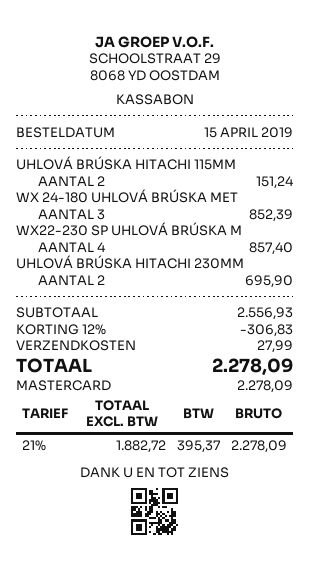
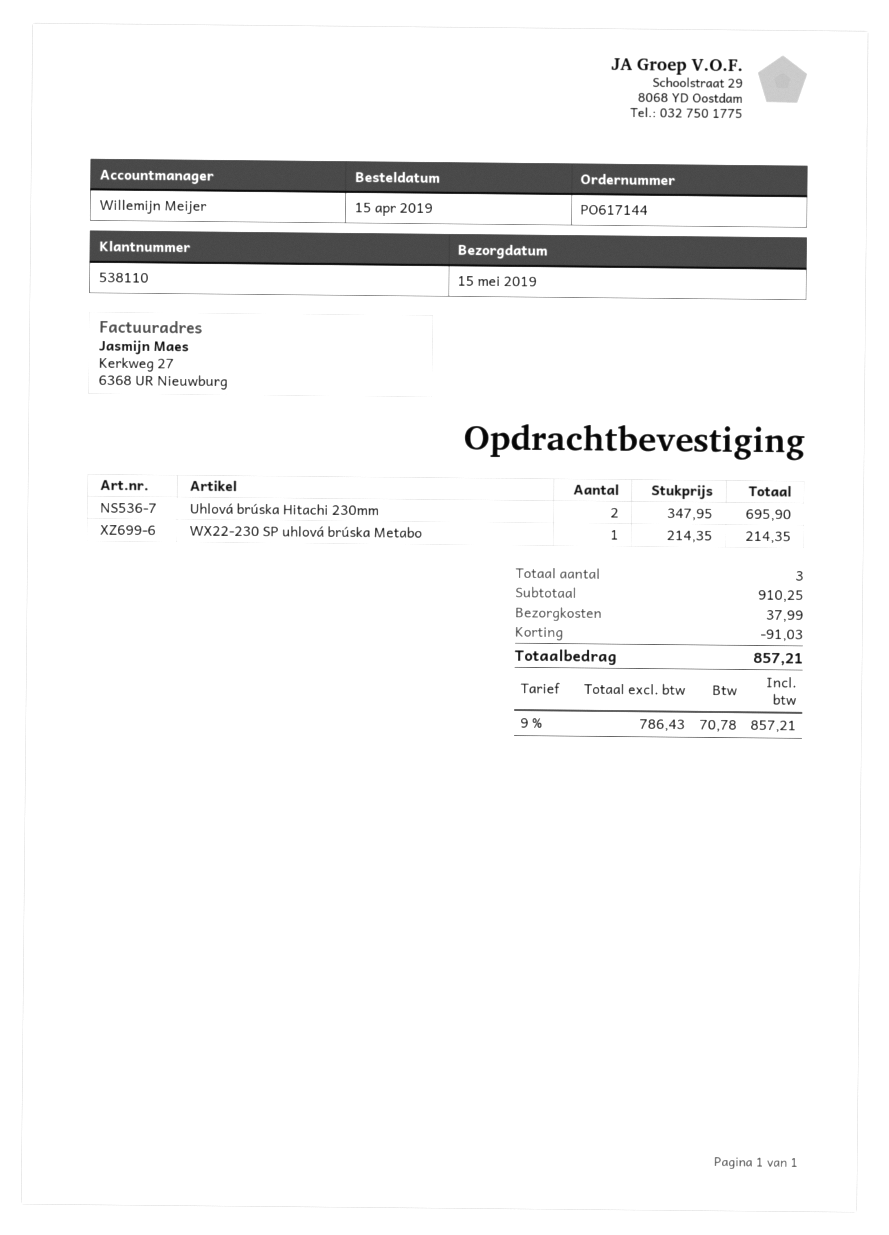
UHLOVÁ BRÚSKA HITACHI 115MM: 2 for 151.24 -> none
WX 24-180 UHLOVÁ BRÚSKA MET: 3 for 852.39 -> none
WX22-230 SP UHLOVÁ BRÚSKA M: 4 for 857.40 -> 1 for 214.35
subtotal: 2556.93 -> 910.25
discount: 306.83 -> 91.03
shipping: 27.99 -> 37.99
net: 1882.72 -> 786.43
tax: 21% = 395.37 -> 9% = 70.78
total: 2278.09 -> 857.21

